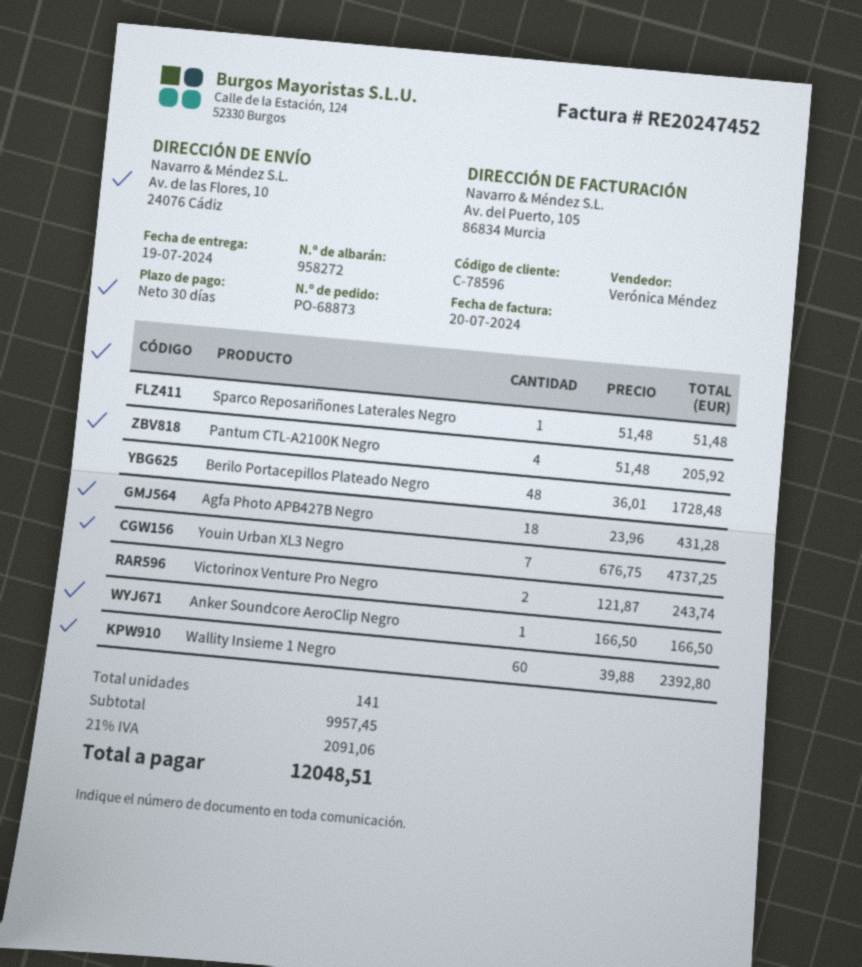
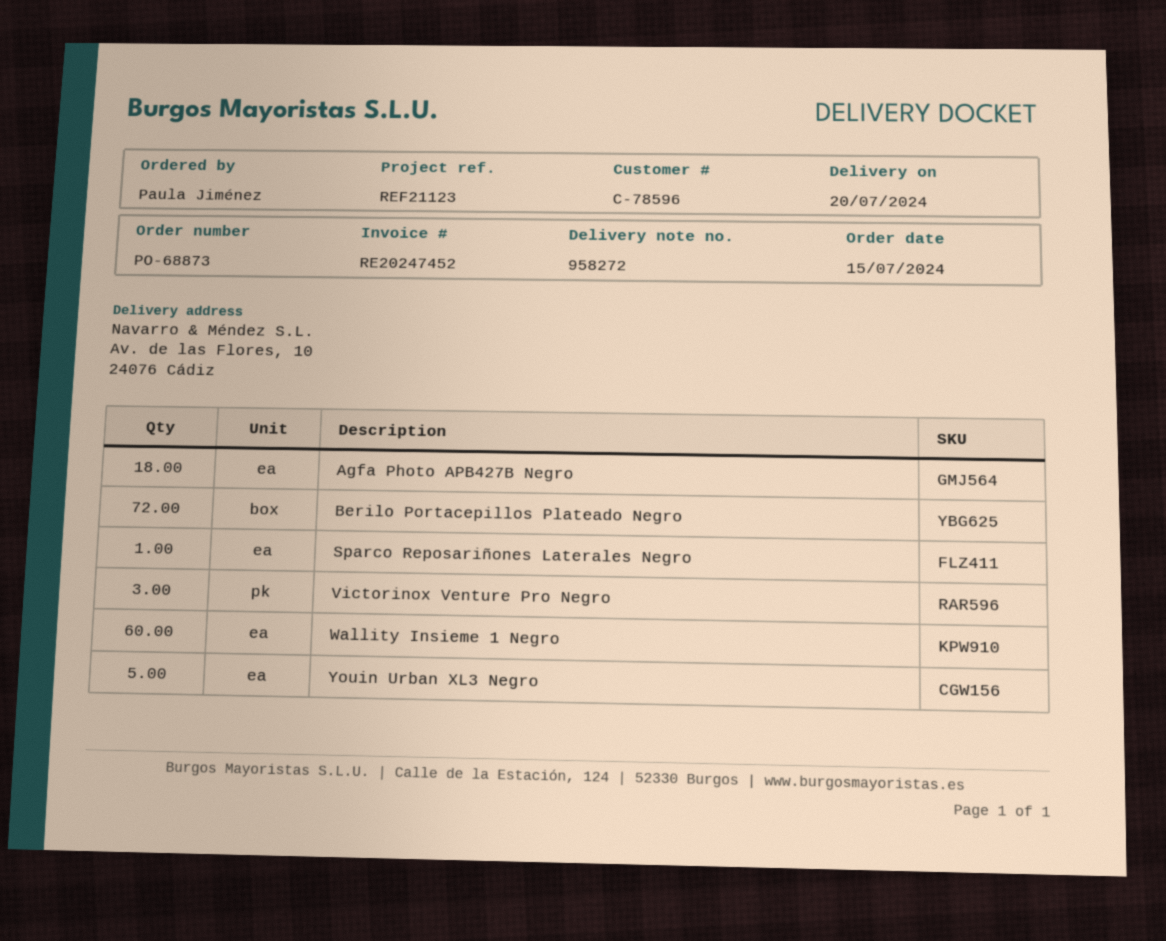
delivery date: 2024-07-19 -> 2024-07-20
Pantum CTL-A2100K Negro: 4 -> none
Berilo Portacepillos Plateado Negro: 48 -> 72
Youin Urban XL3 Negro: 7 -> 5
Victorinox Venture Pro Negro: 2 -> 3
Anker Soundcore AeroClip Negro: 1 -> none

